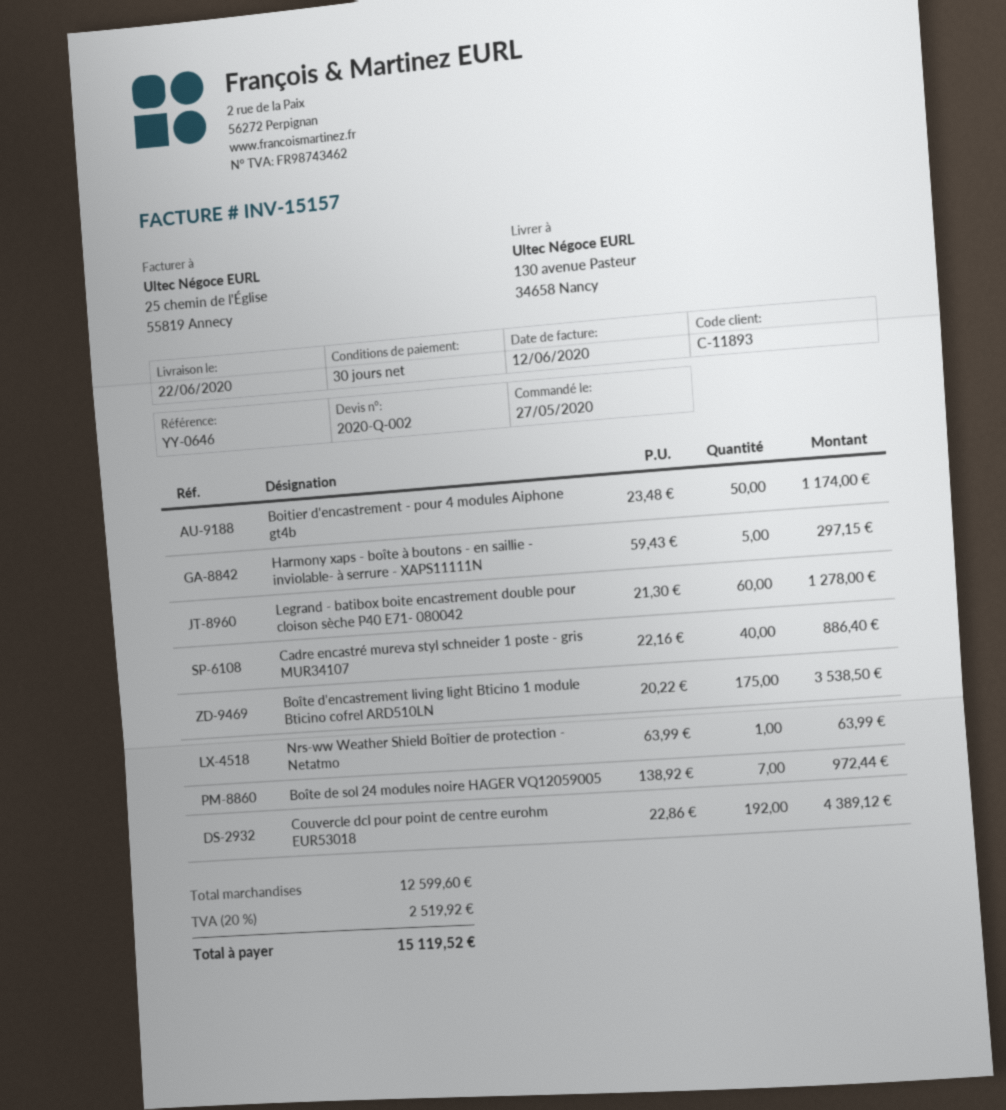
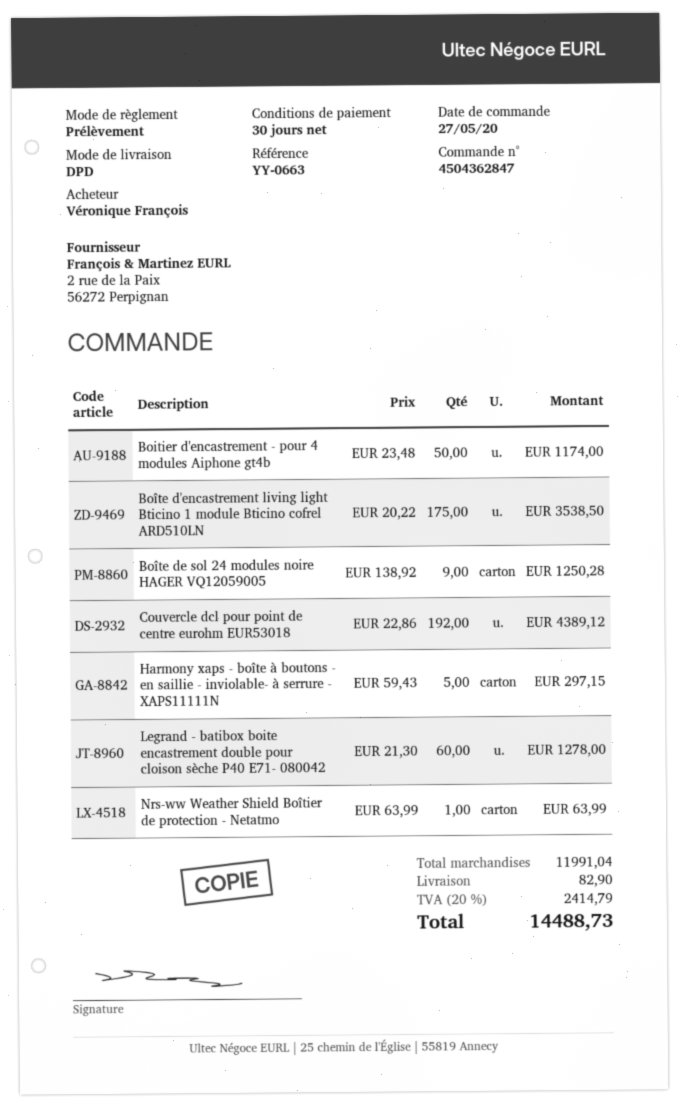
reference: YY-0646 -> YY-0663
Cadre encastré mureva styl schneider 1 poste - gris MUR34107: 40 x 22.16 = 886.40 -> none
Boîte de sol 24 modules noire HAGER VQ12059005: 7 x 138.92 = 972.44 -> 9 x 138.92 = 1250.28
subtotal: 12599.60 -> 11991.04
shipping: none -> 82.90
tax: 20% = 2519.92 -> 20% = 2414.79
total: 15119.52 -> 14488.73

